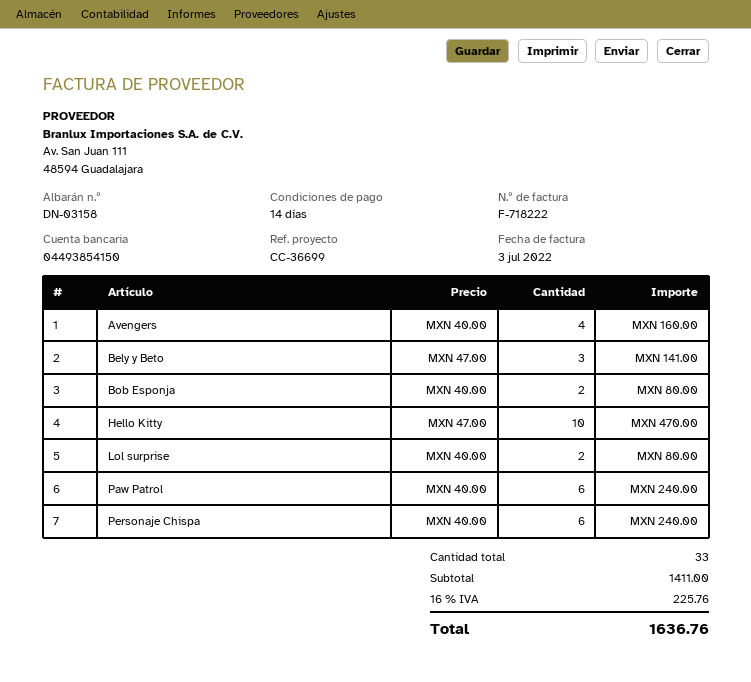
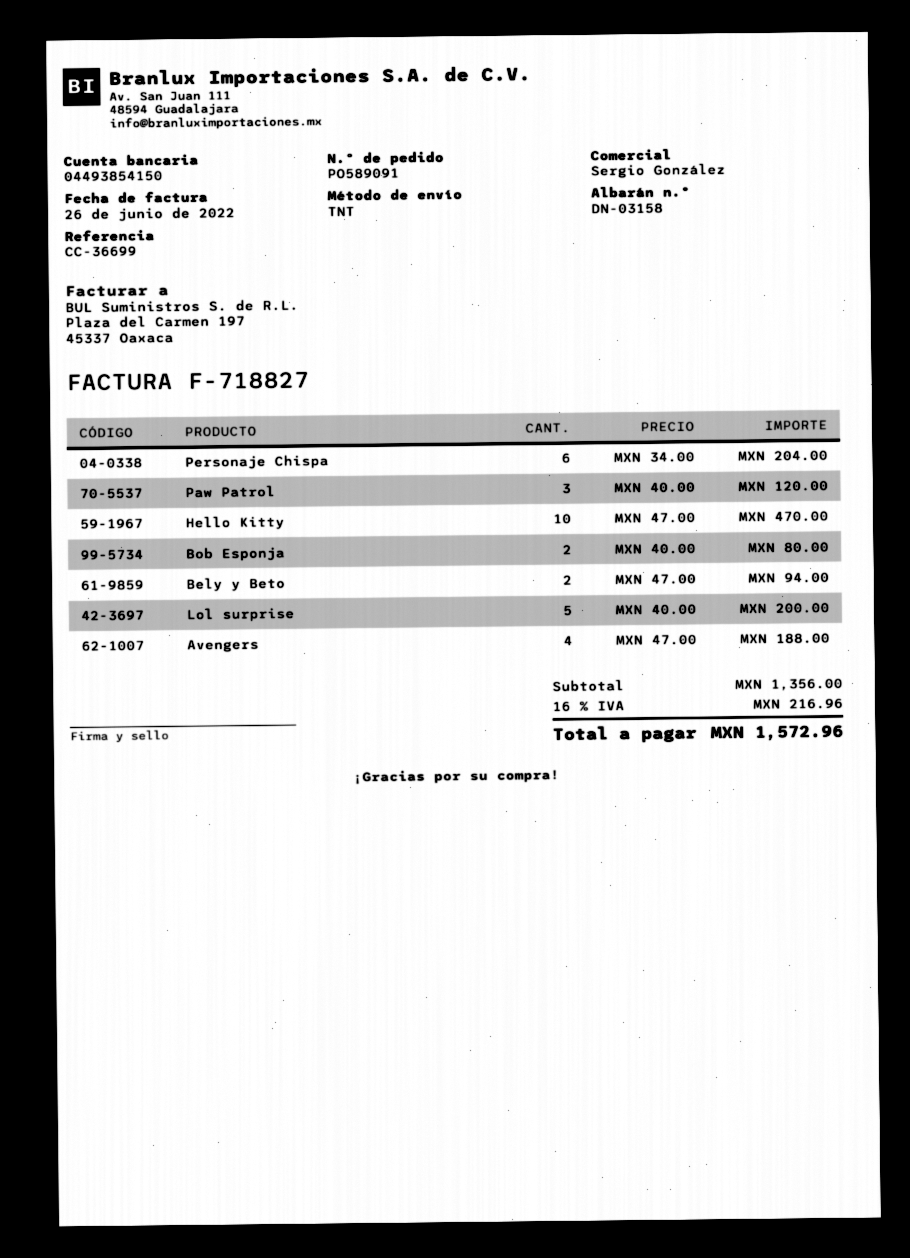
invoice number: F-718222 -> F-718827
invoice date: 2022-07-03 -> 2022-06-26
Avengers: 4 x 40.00 = 160.00 -> 4 x 47.00 = 188.00
Bely y Beto: 3 x 47.00 = 141.00 -> 2 x 47.00 = 94.00
Lol surprise: 2 x 40.00 = 80.00 -> 5 x 40.00 = 200.00
Paw Patrol: 6 x 40.00 = 240.00 -> 3 x 40.00 = 120.00
Personaje Chispa: 6 x 40.00 = 240.00 -> 6 x 34.00 = 204.00
subtotal: 1411.00 -> 1356.00
tax: 16% = 225.76 -> 16% = 216.96
total: 1636.76 -> 1572.96

